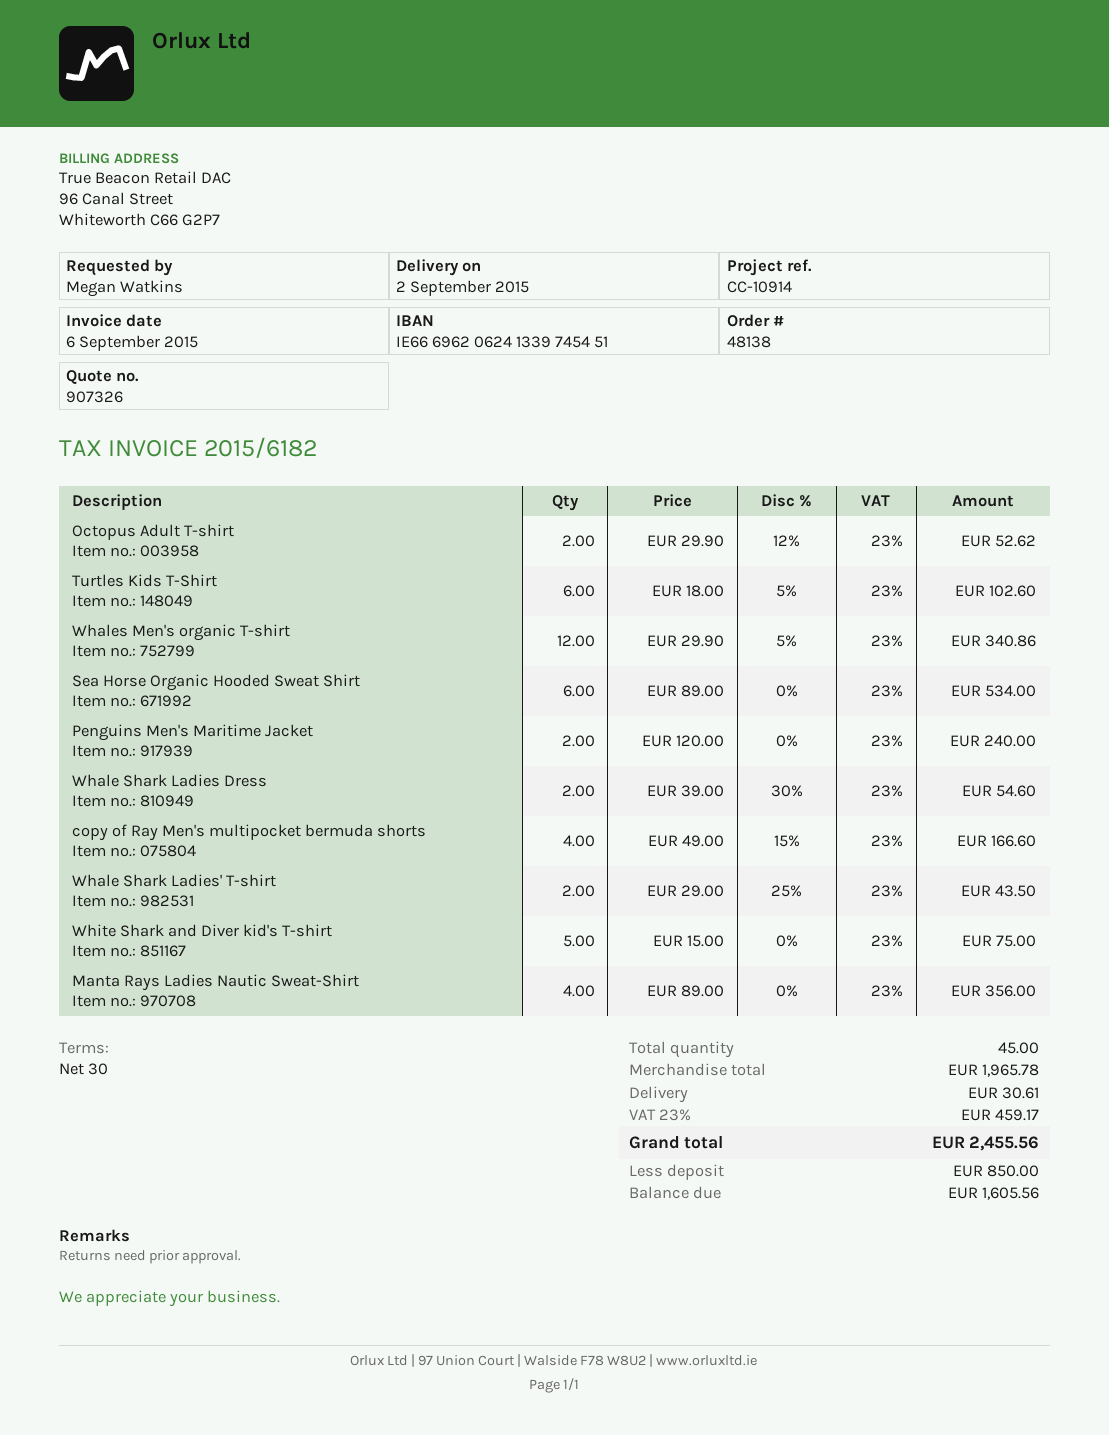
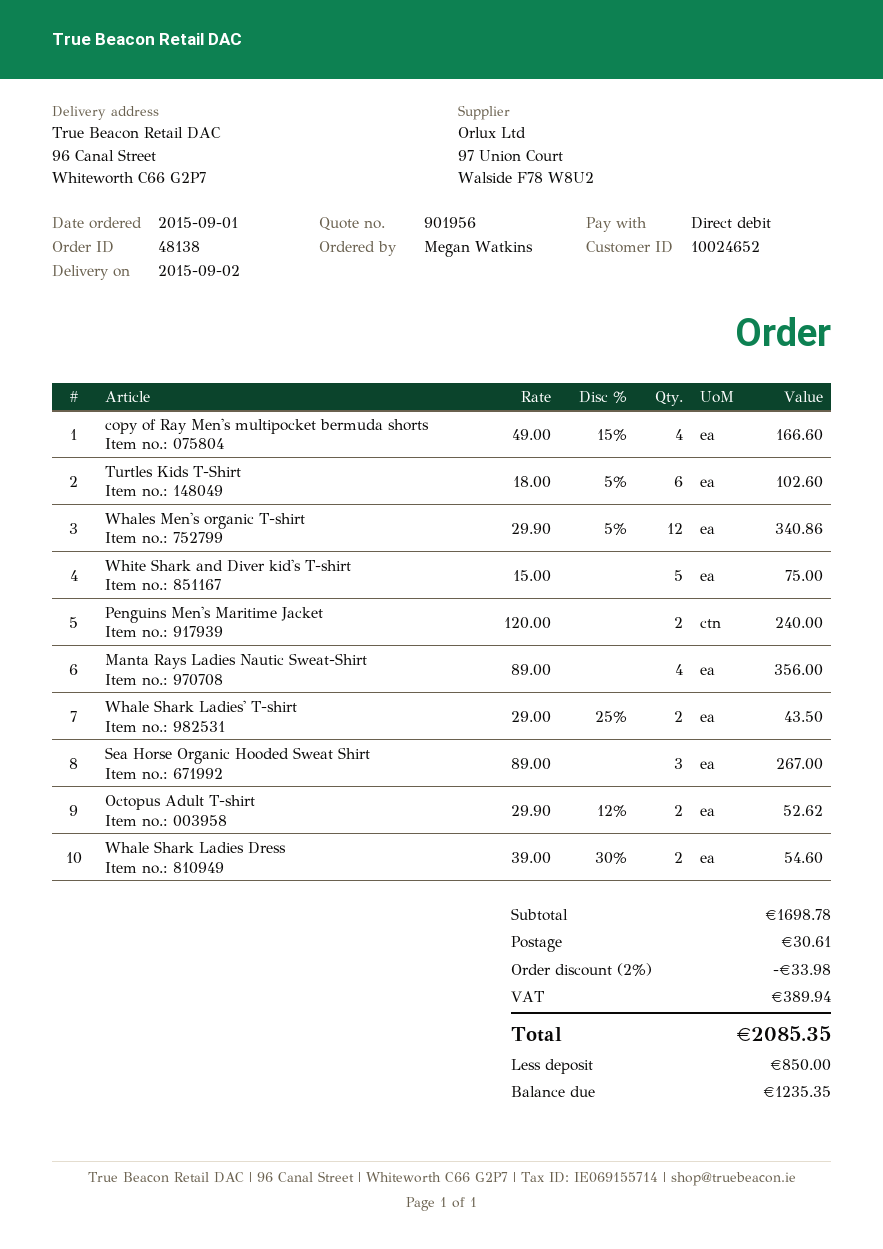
quote number: 907326 -> 901956
Sea Horse Organic Hooded Sweat Shirt: 6 x 89.00 = 534.00 -> 3 x 89.00 = 267.00
subtotal: 1965.78 -> 1698.78
discount: none -> 2% = 33.98
tax: 459.17 -> 389.94
total: 2455.56 -> 2085.35
balance: 1605.56 -> 1235.35

